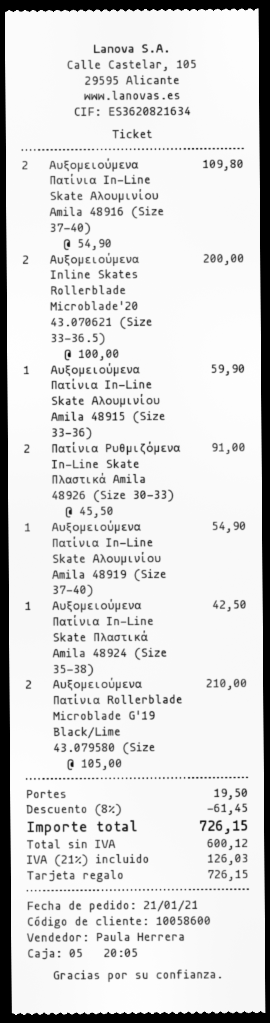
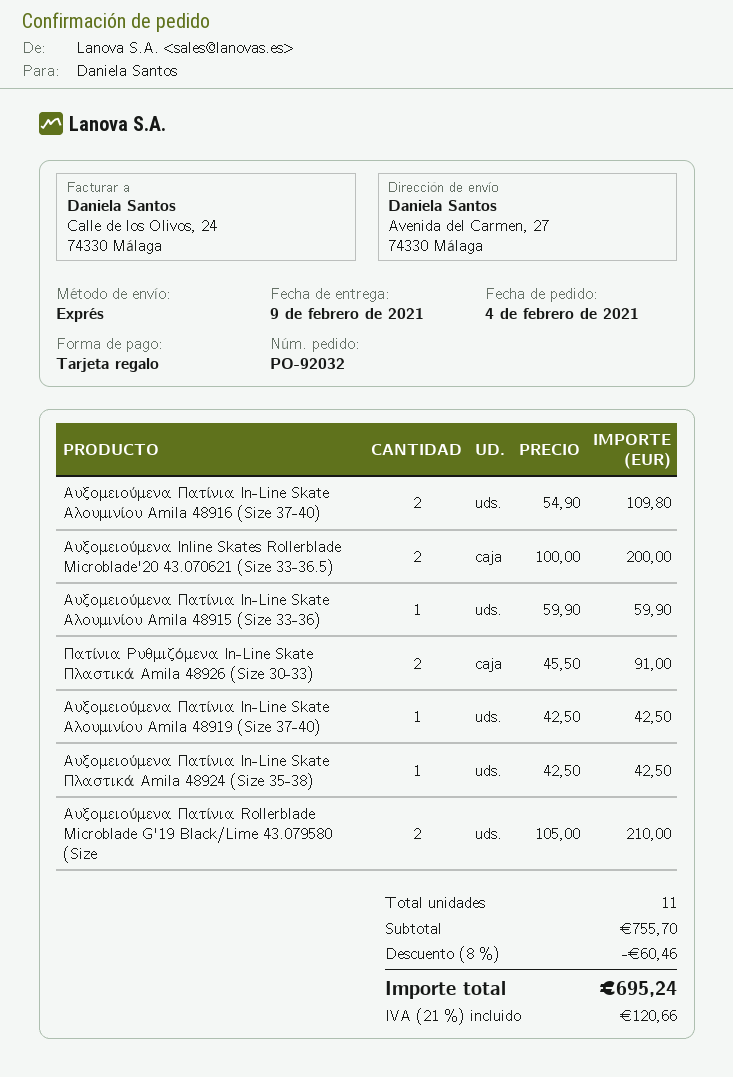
order date: 2021-01-21 -> 2021-02-04
Αυξομειούμενα Πατίνια In-Line Skate Αλουμινίου Amila 48919 (Size 37-40): 1 x 54.90 = 54.90 -> 1 x 42.50 = 42.50
discount: 8% = 61.45 -> 8% = 60.46
shipping: 19.50 -> none
tax: 21% = 126.03 -> 21% = 120.66
total: 726.15 -> 695.24

